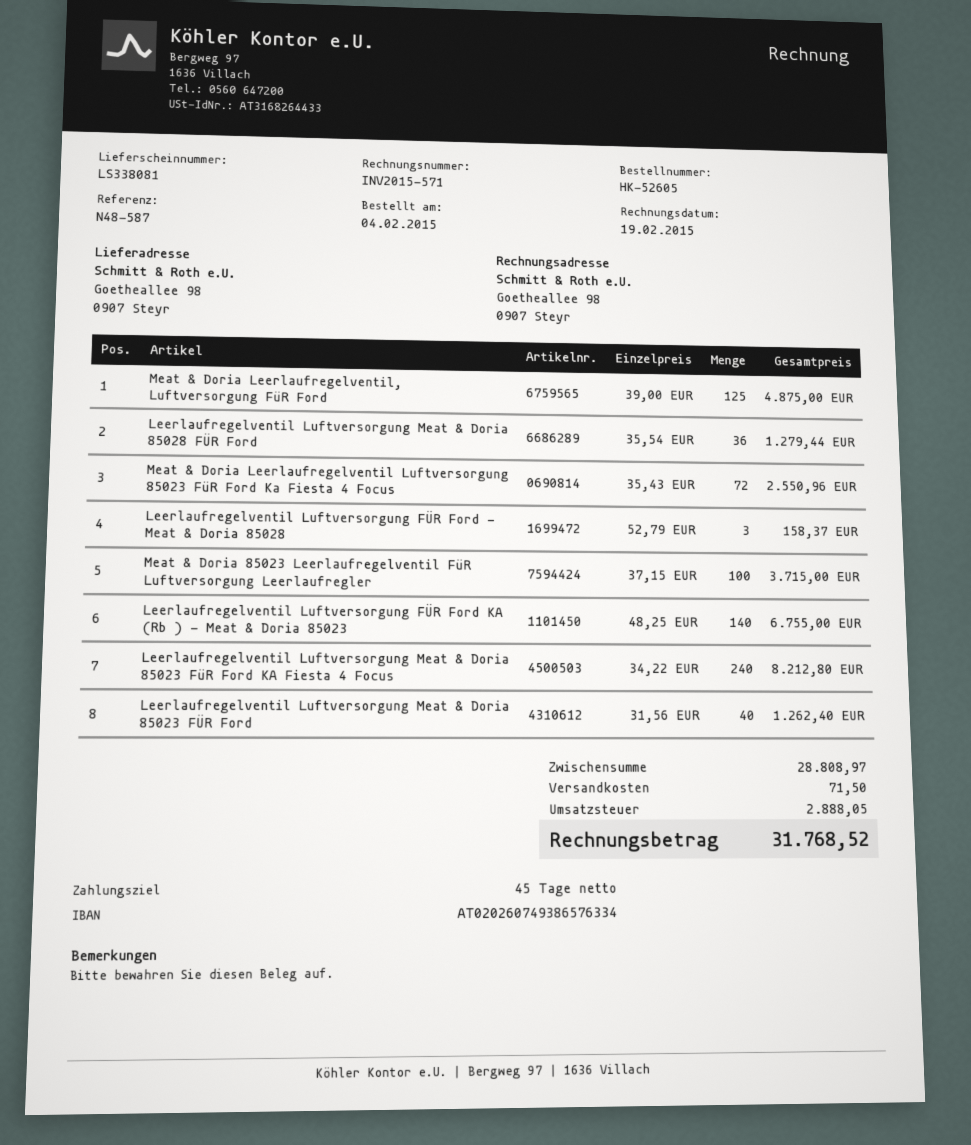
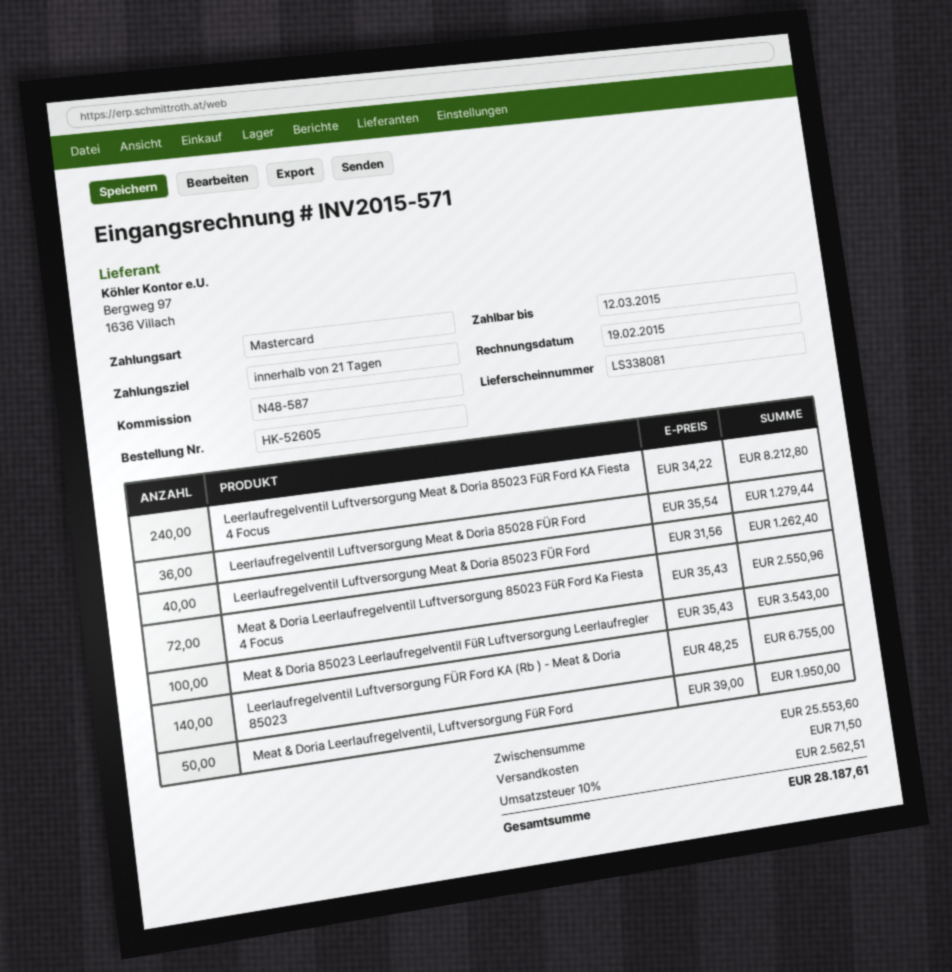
payment terms: 45 days -> 21 days
Meat & Doria Leerlaufregelventil, Luftversorgung FüR Ford: 125 x 39.00 = 4875.00 -> 50 x 39.00 = 1950.00
Leerlaufregelventil Luftversorgung FÜR Ford - Meat & Doria 85028: 3 x 52.79 = 158.37 -> none
Meat & Doria 85023 Leerlaufregelventil FüR Luftversorgung Leerlaufregler: 100 x 37.15 = 3715.00 -> 100 x 35.43 = 3543.00
subtotal: 28808.97 -> 25553.60
tax: 2888.05 -> 2562.51
total: 31768.52 -> 28187.61

